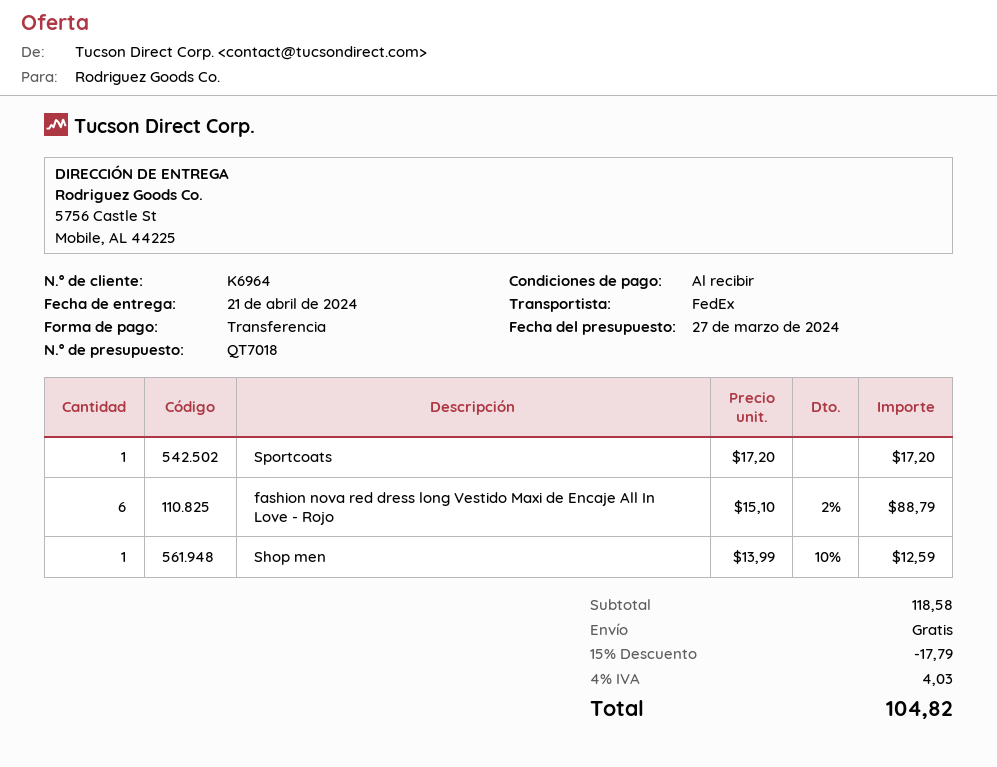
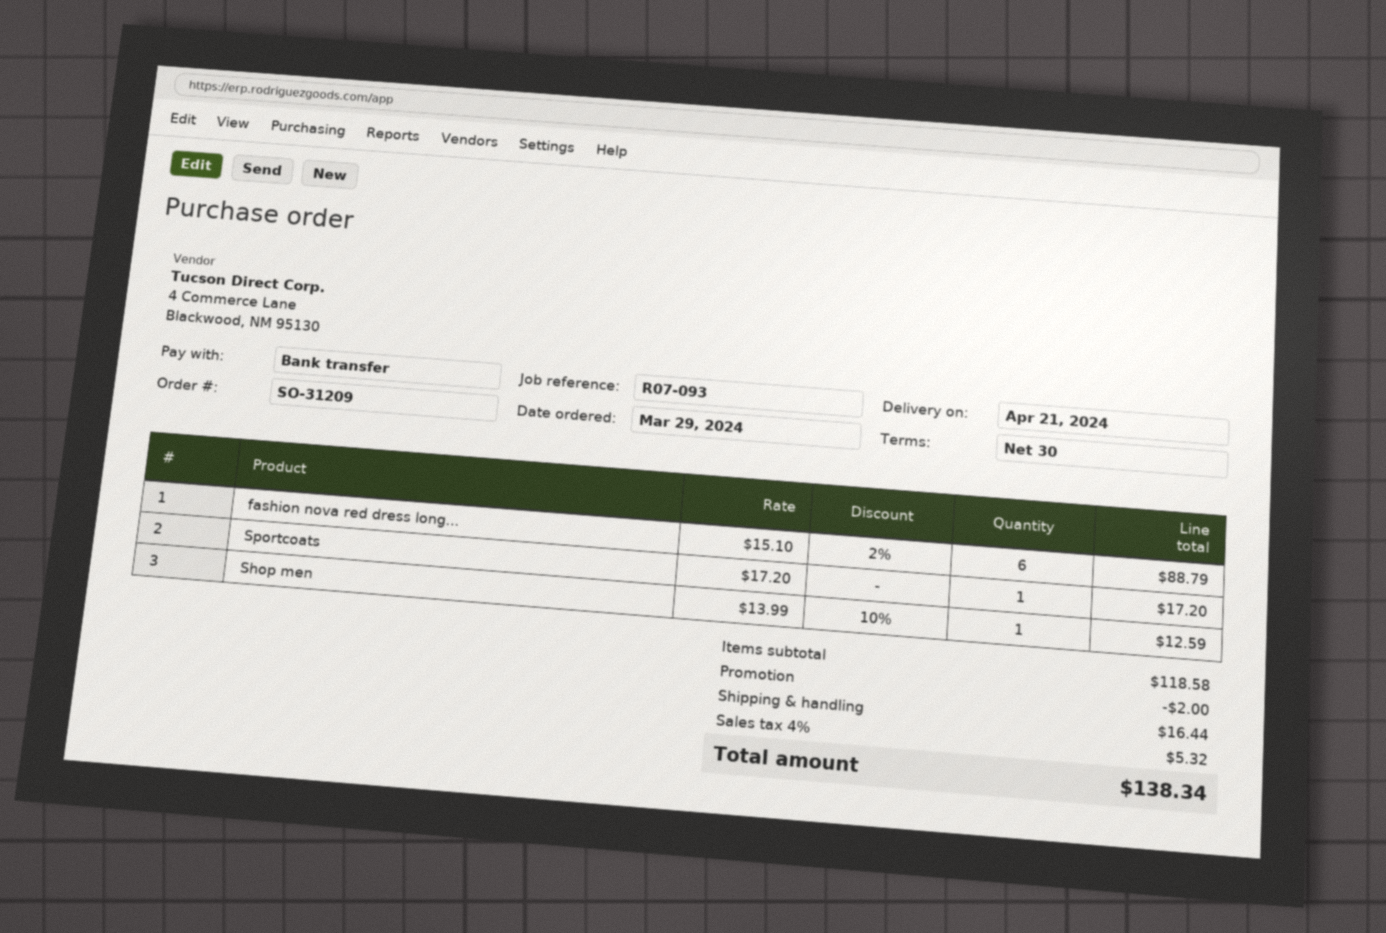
payment terms: on receipt -> 30 days
discount: 17.79 -> 2.00
shipping: 0.00 -> 16.44
tax: 4% = 4.03 -> 4% = 5.32
total: 104.82 -> 138.34

